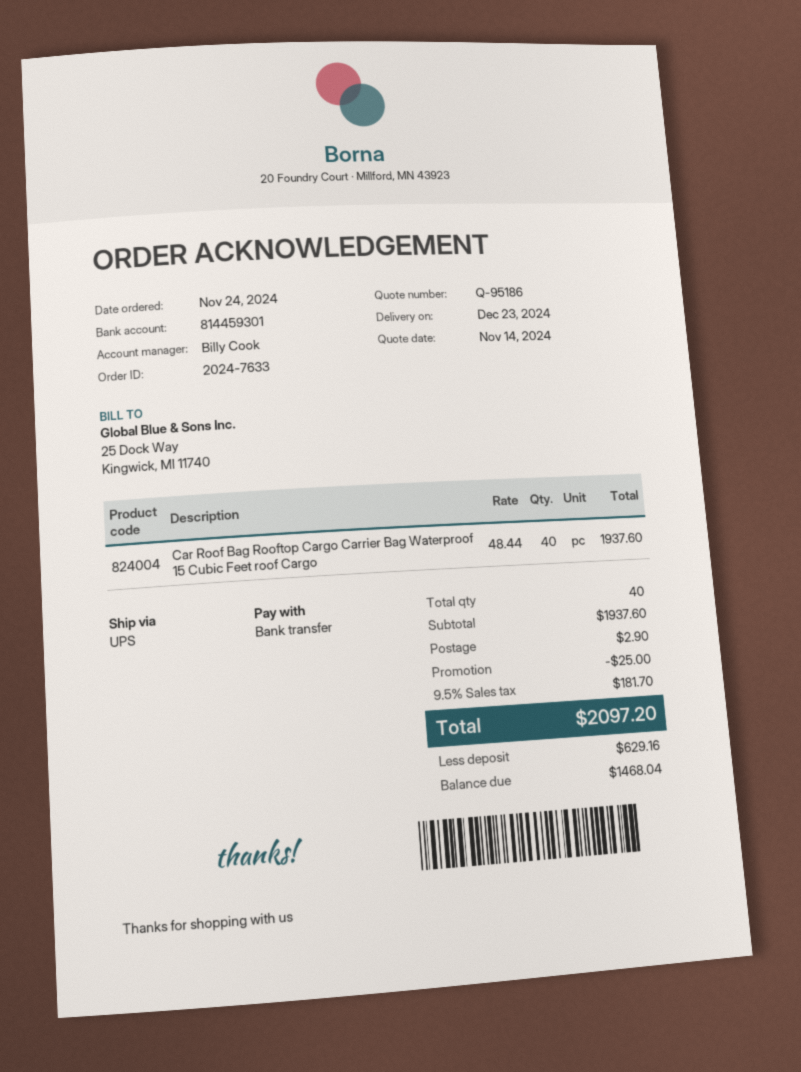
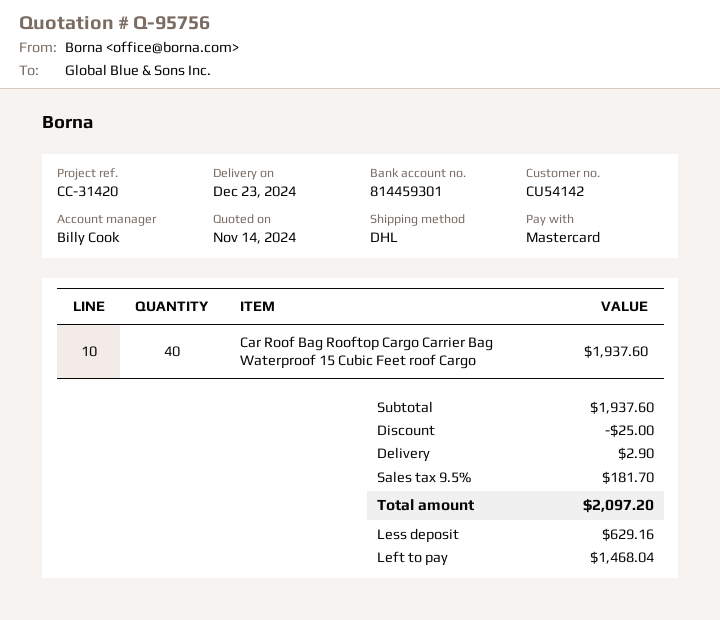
quote number: Q-95186 -> Q-95756
payment method: bank transfer -> Mastercard
shipping method: UPS -> DHL

